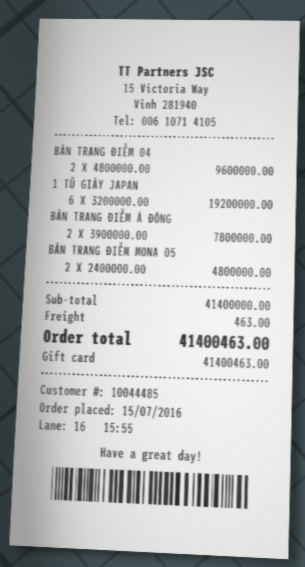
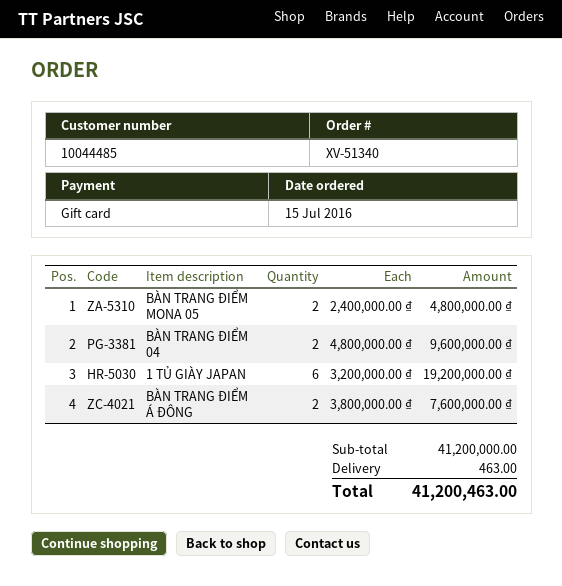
BÀN TRANG ĐIỂM Á ĐÔNG: 2 x 3900000.00 = 7800000.00 -> 2 x 3800000.00 = 7600000.00
subtotal: 41400000.00 -> 41200000.00
total: 41400463.00 -> 41200463.00

